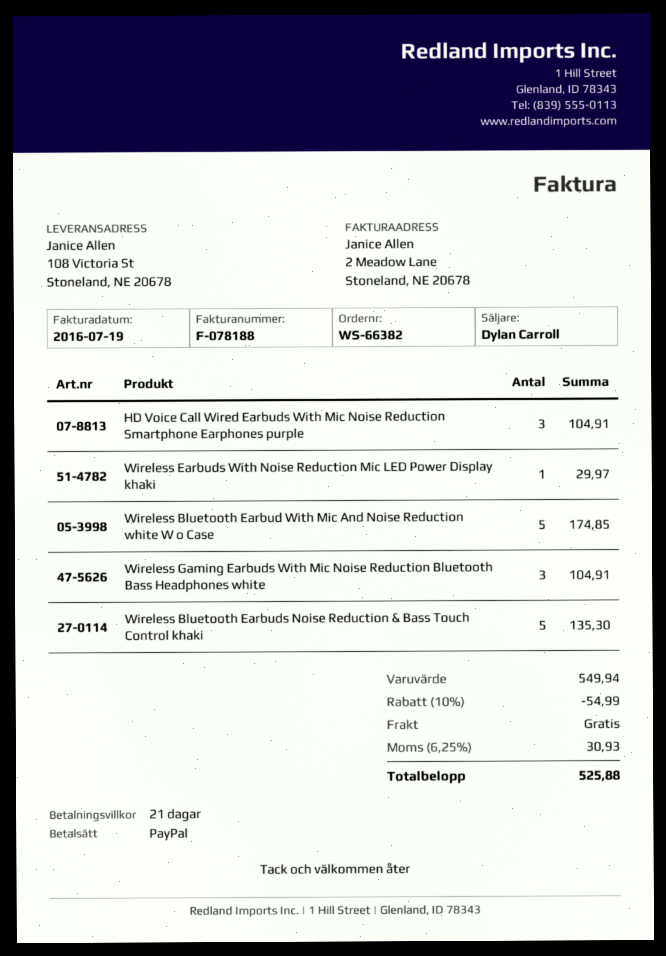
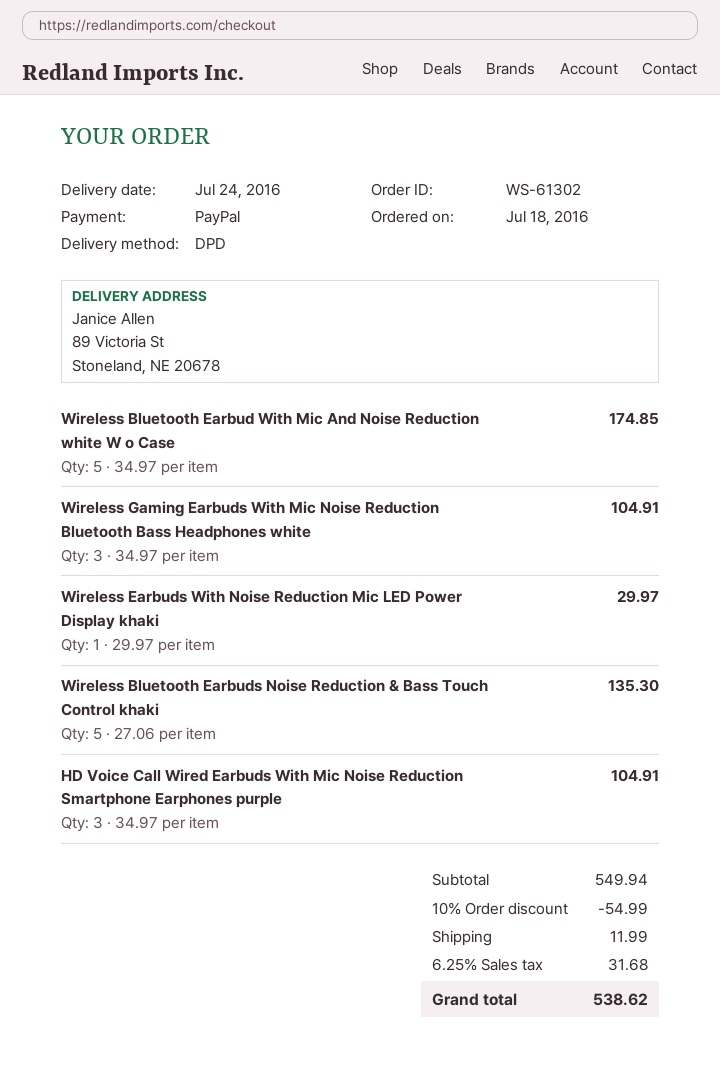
order number: WS-66382 -> WS-61302
ship to: 108 Victoria St, Stoneland, NE 20678 -> 89 Victoria St, Stoneland, NE 20678
shipping: 0.00 -> 11.99
tax: 6.25% = 30.93 -> 6.25% = 31.68
total: 525.88 -> 538.62

